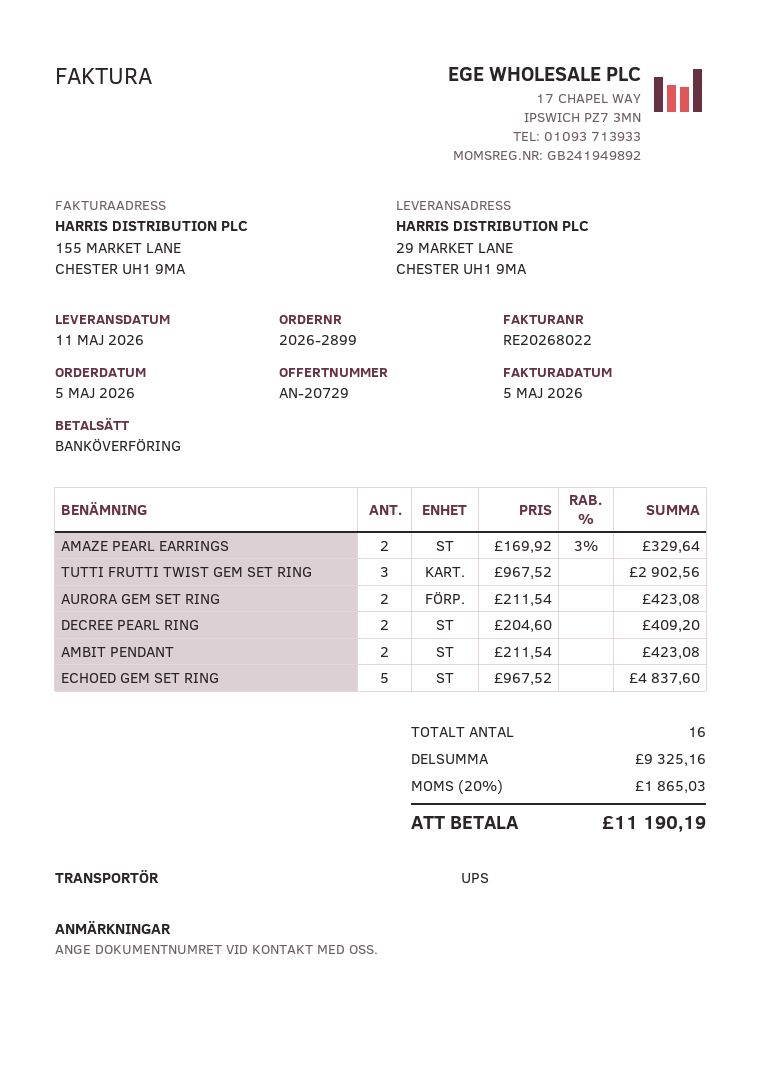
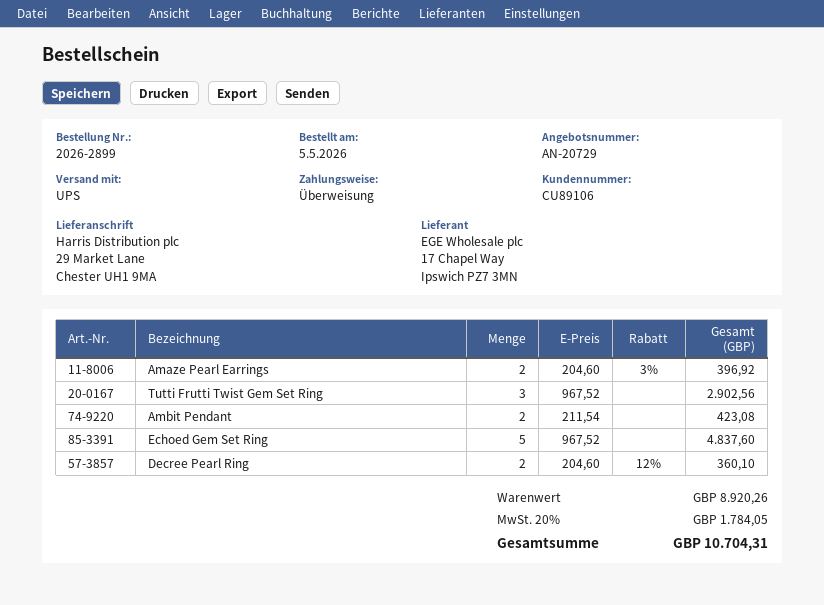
AMAZE PEARL EARRINGS: 2 x 169.92 - 3% = 329.64 -> 2 x 204.60 - 3% = 396.92
AURORA GEM SET RING: 2 x 211.54 = 423.08 -> none
DECREE PEARL RING: 2 x 204.60 = 409.20 -> 2 x 204.60 - 12% = 360.10
subtotal: 9325.16 -> 8920.26
tax: 20% = 1865.03 -> 20% = 1784.05
total: 11190.19 -> 10704.31

